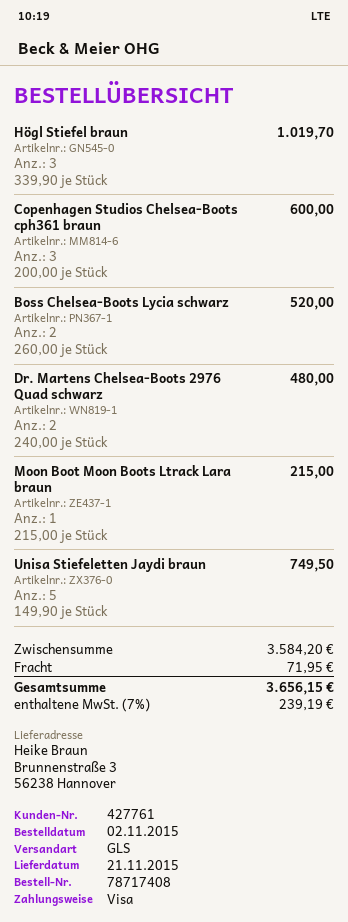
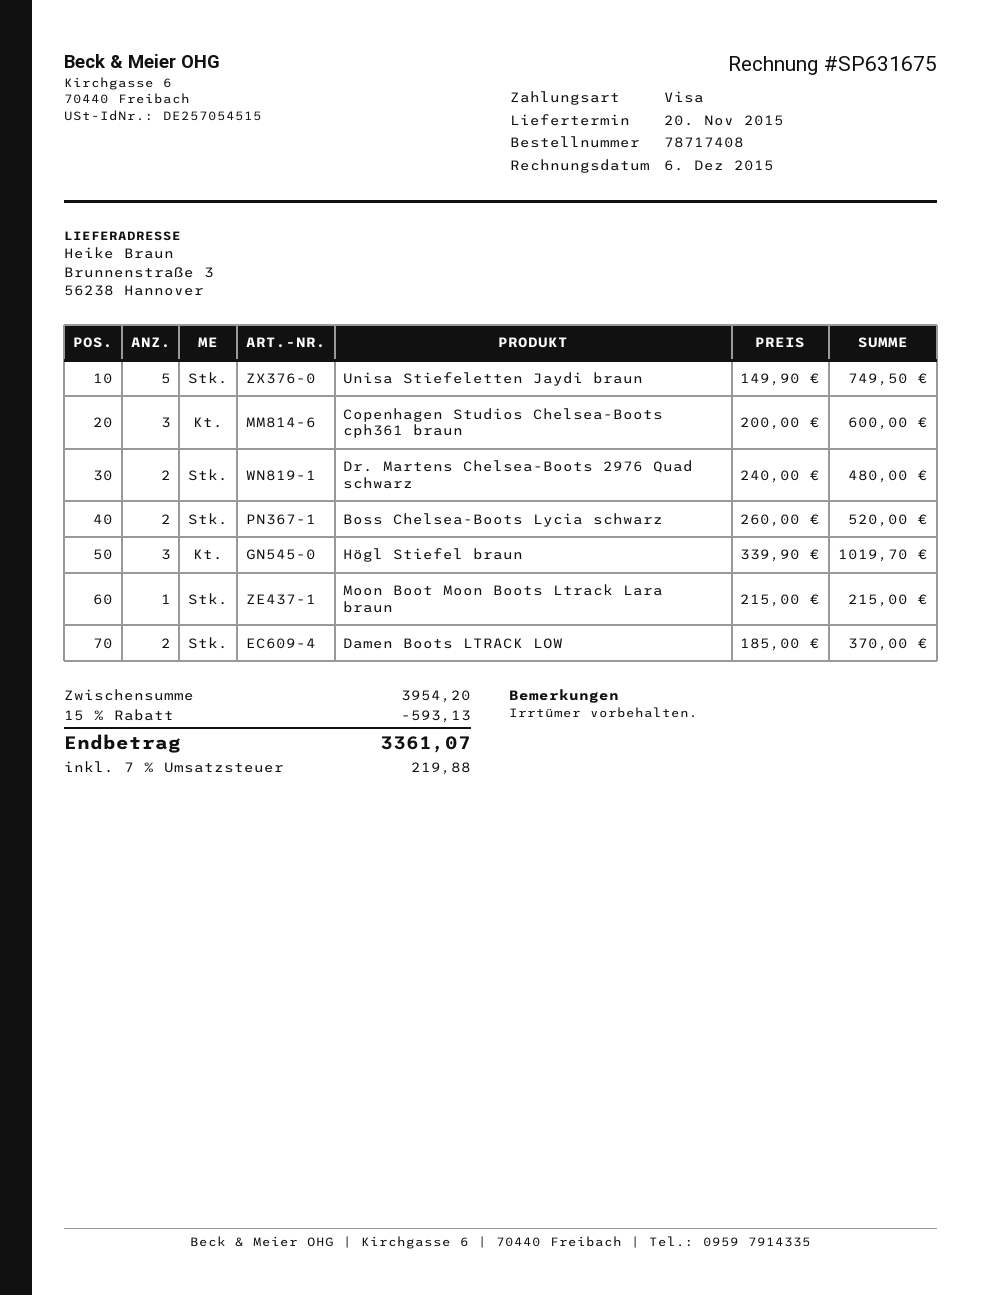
delivery date: 2015-11-21 -> 2015-11-20
Damen Boots LTRACK LOW: none -> 2 x 185.00 = 370.00
subtotal: 3584.20 -> 3954.20
discount: none -> 15% = 593.13
shipping: 71.95 -> none
tax: 7% = 239.19 -> 7% = 219.88
total: 3656.15 -> 3361.07

